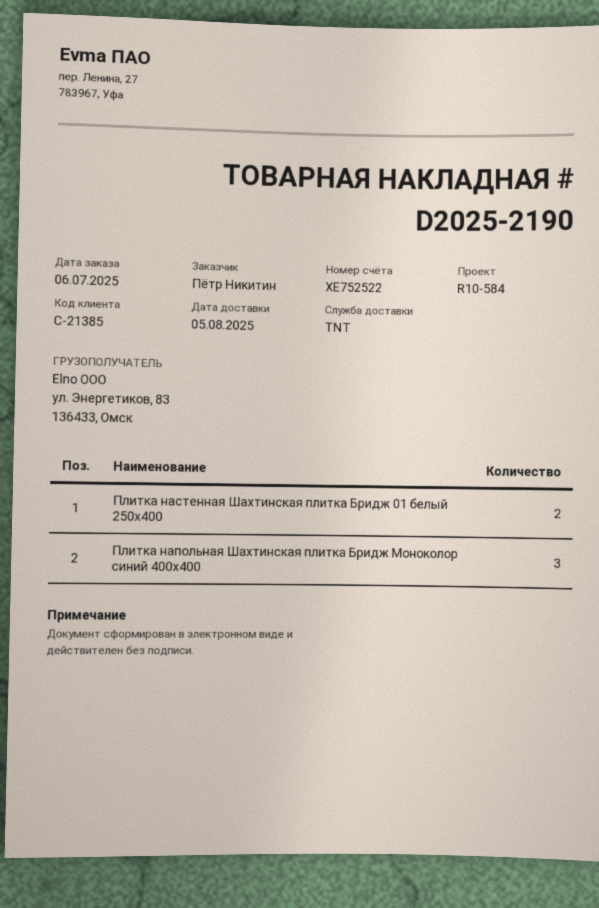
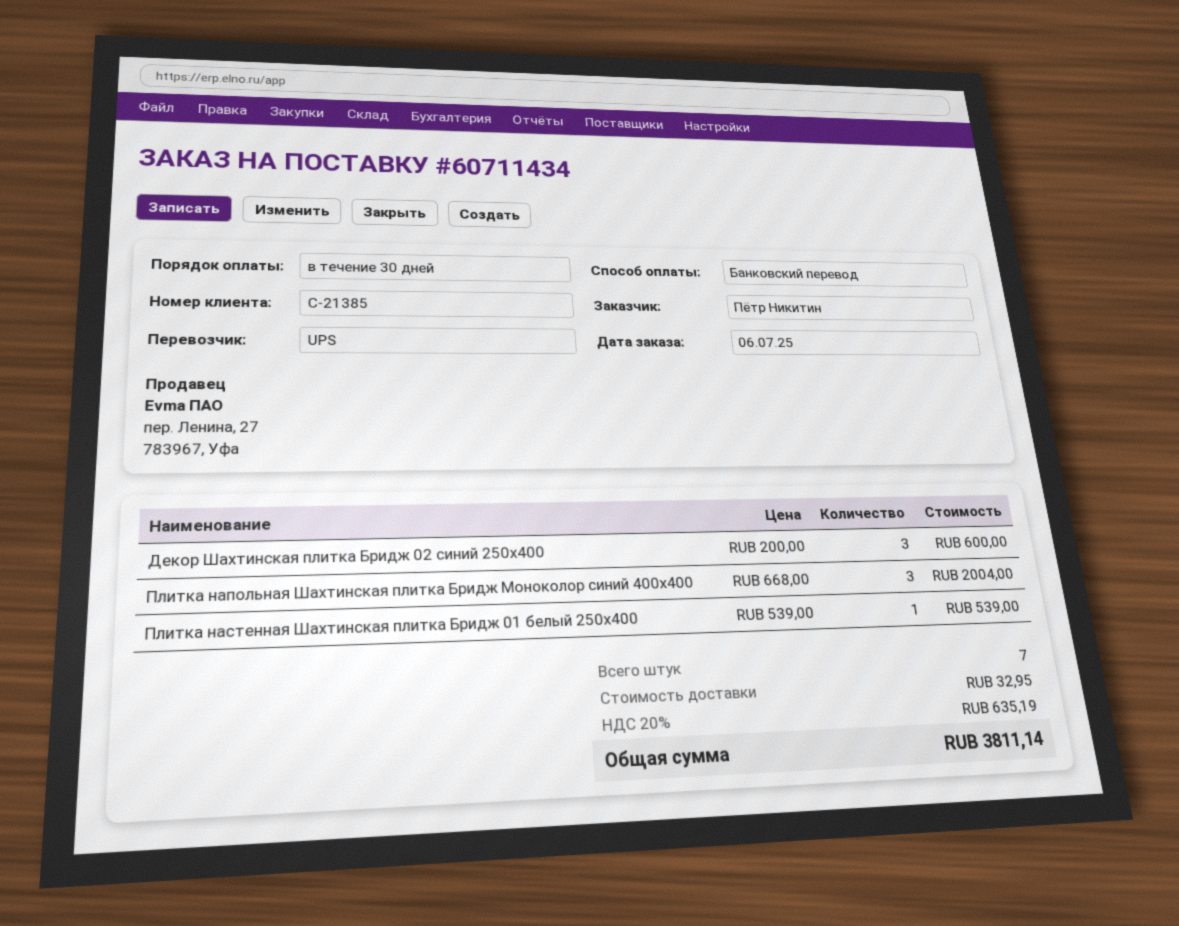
shipping method: TNT -> UPS
Плитка настенная Шахтинская плитка Бридж 01 белый 250х400: 2 -> 1
Декор Шахтинская плитка Бридж 02 синий 250х400: none -> 3

